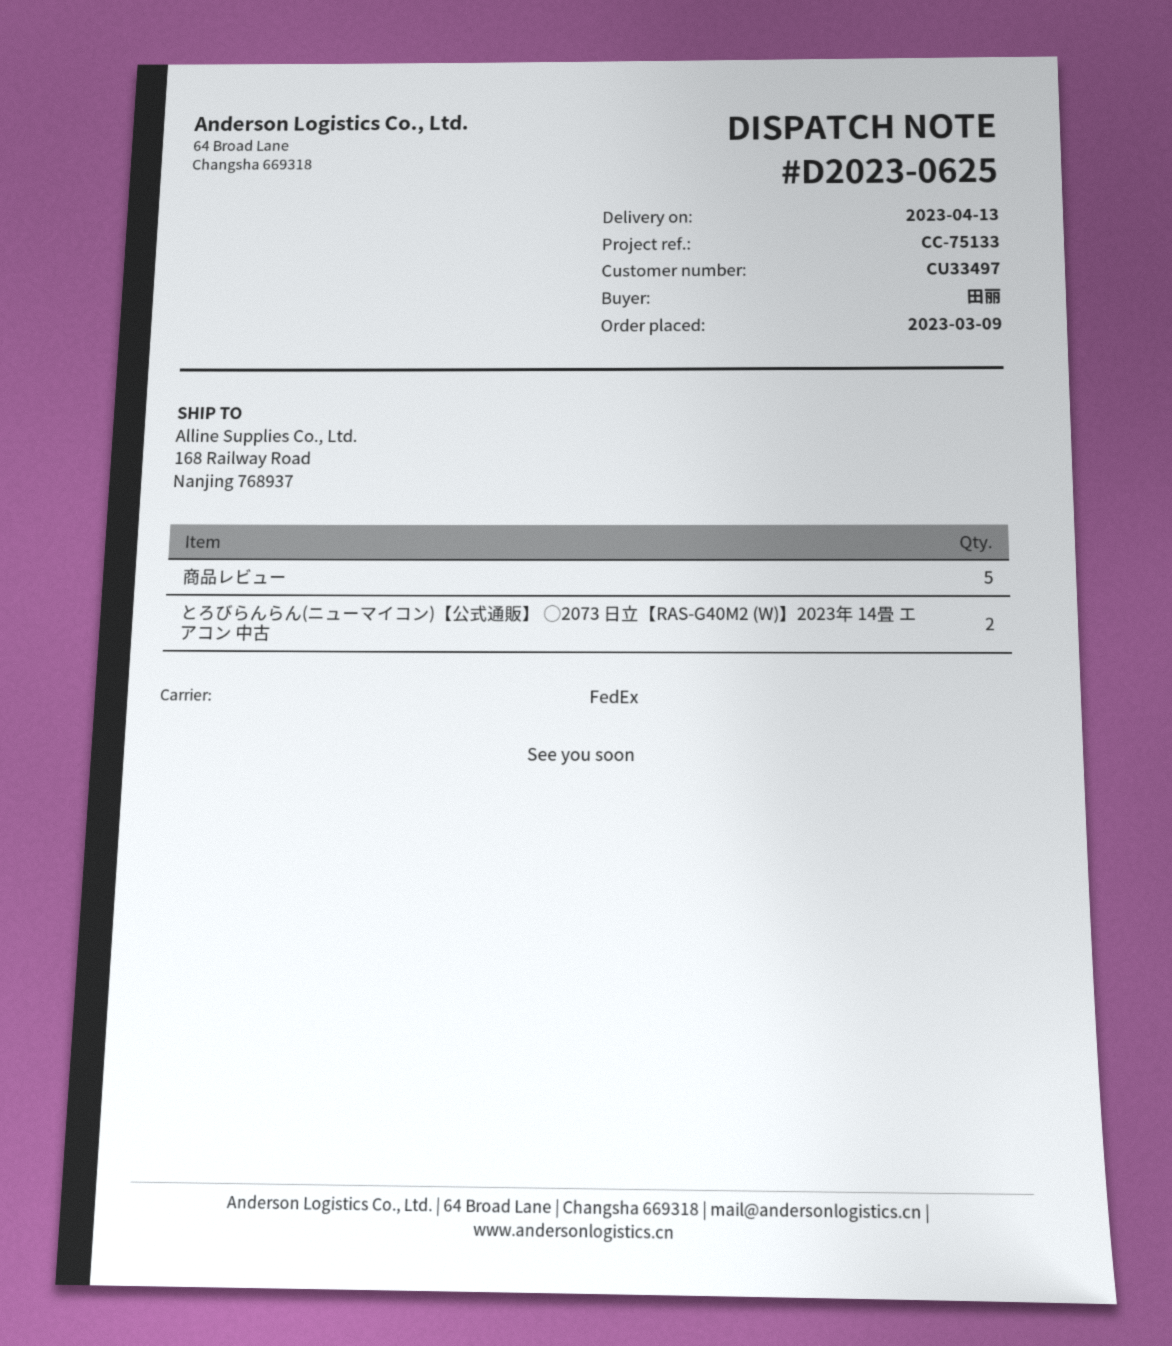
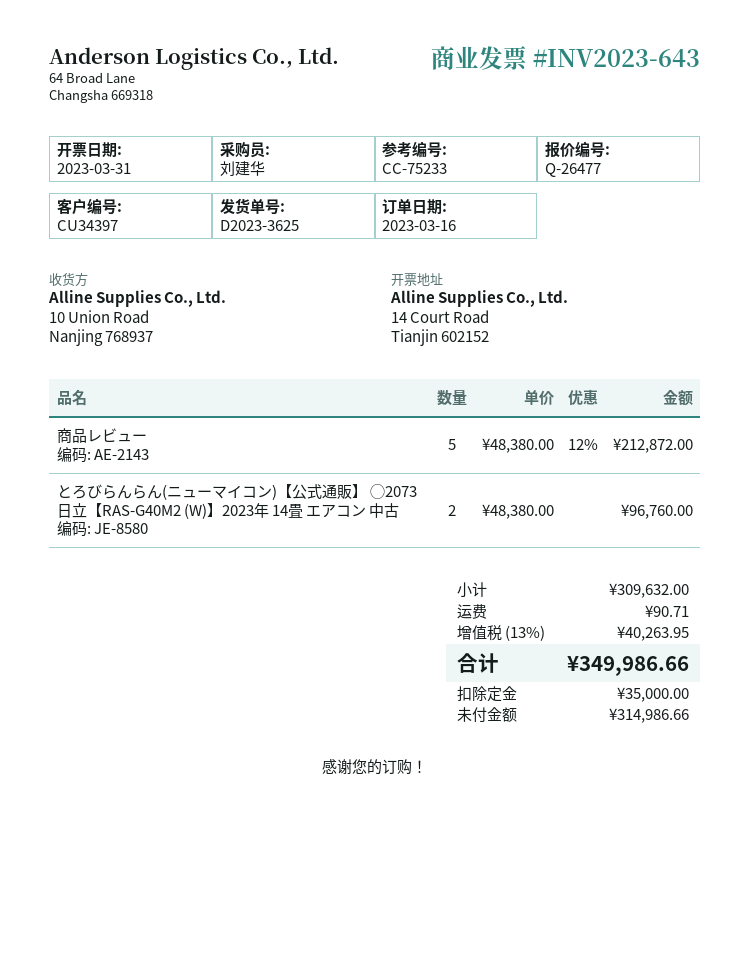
order date: 2023-03-09 -> 2023-03-16
delivery note number: D2023-0625 -> D2023-3625
customer number: CU33497 -> CU34397
reference: CC-75133 -> CC-75233
ordered by: 田丽 -> 刘建华
ship to: 168 Railway Road, Nanjing 768937 -> 10 Union Road, Nanjing 768937

